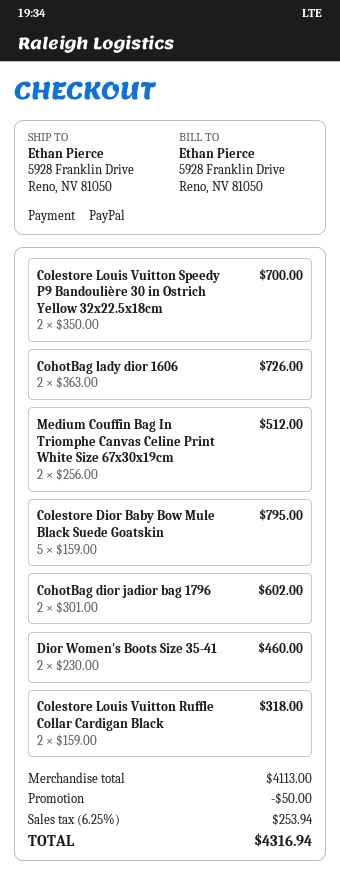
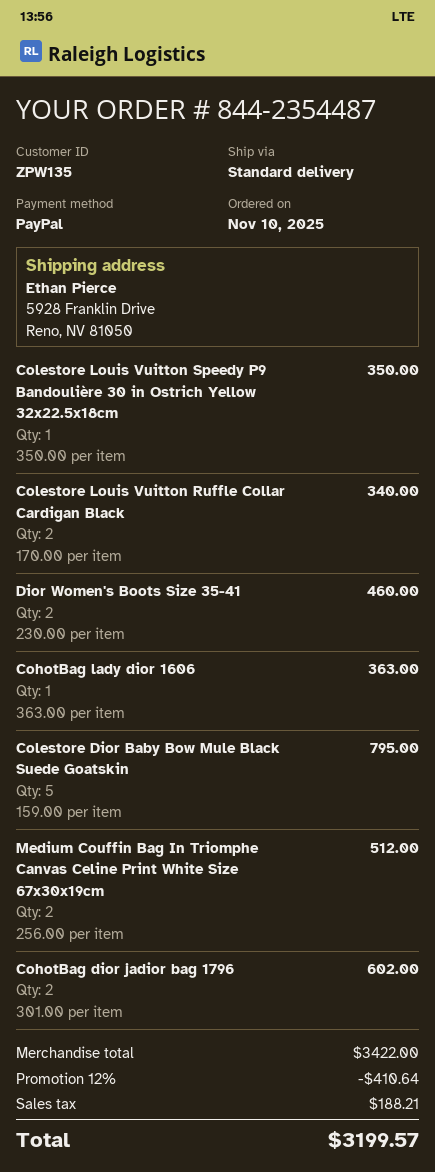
Colestore Louis Vuitton Speedy P9 Bandoulière 30 in Ostrich Yellow 32x22.5x18cm: 2 x 350.00 = 700.00 -> 1 x 350.00 = 350.00
CohotBag lady dior 1606: 2 x 363.00 = 726.00 -> 1 x 363.00 = 363.00
Colestore Louis Vuitton Ruffle Collar Cardigan Black: 2 x 159.00 = 318.00 -> 2 x 170.00 = 340.00
subtotal: 4113.00 -> 3422.00
discount: 50.00 -> 410.64
tax: 253.94 -> 188.21
total: 4316.94 -> 3199.57

